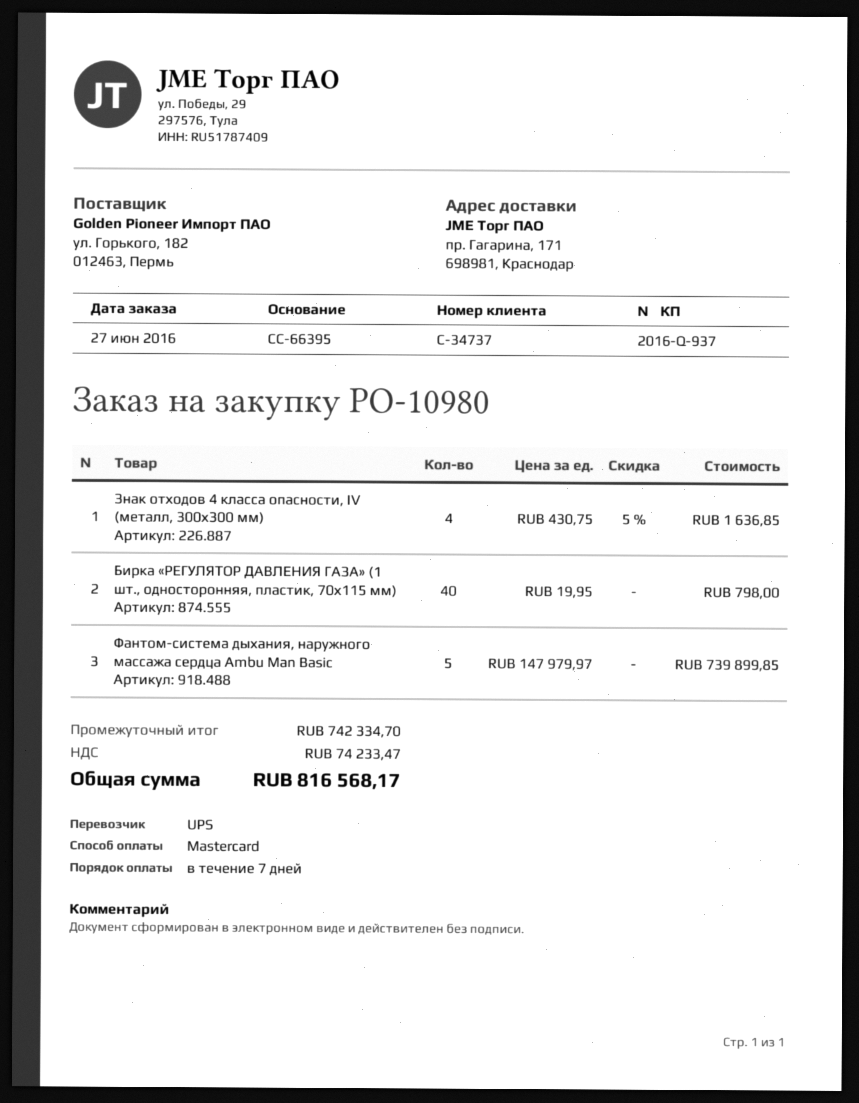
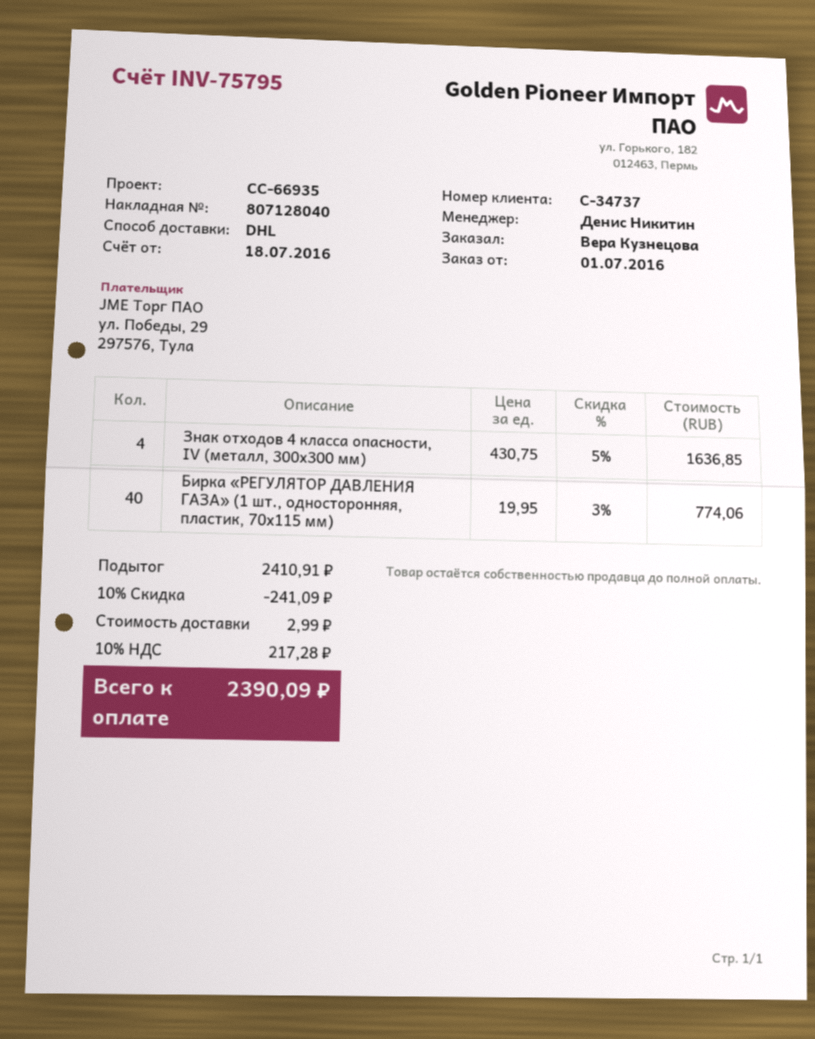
order date: 2016-06-27 -> 2016-07-01
reference: CC-66395 -> CC-66935
shipping method: UPS -> DHL
Бирка «РЕГУЛЯТОР ДАВЛЕНИЯ ГАЗА» (1 шт., односторонняя, пластик, 70х115 мм): 40 x 19.95 = 798.00 -> 40 x 19.95 - 3% = 774.06
Фантом-система дыхания, наружного массажа сердца Ambu Man Basic: 5 x 147979.97 = 739899.85 -> none
subtotal: 742334.70 -> 2410.91
discount: none -> 10% = 241.09
shipping: none -> 2.99
tax: 74233.47 -> 217.28
total: 816568.17 -> 2390.09

